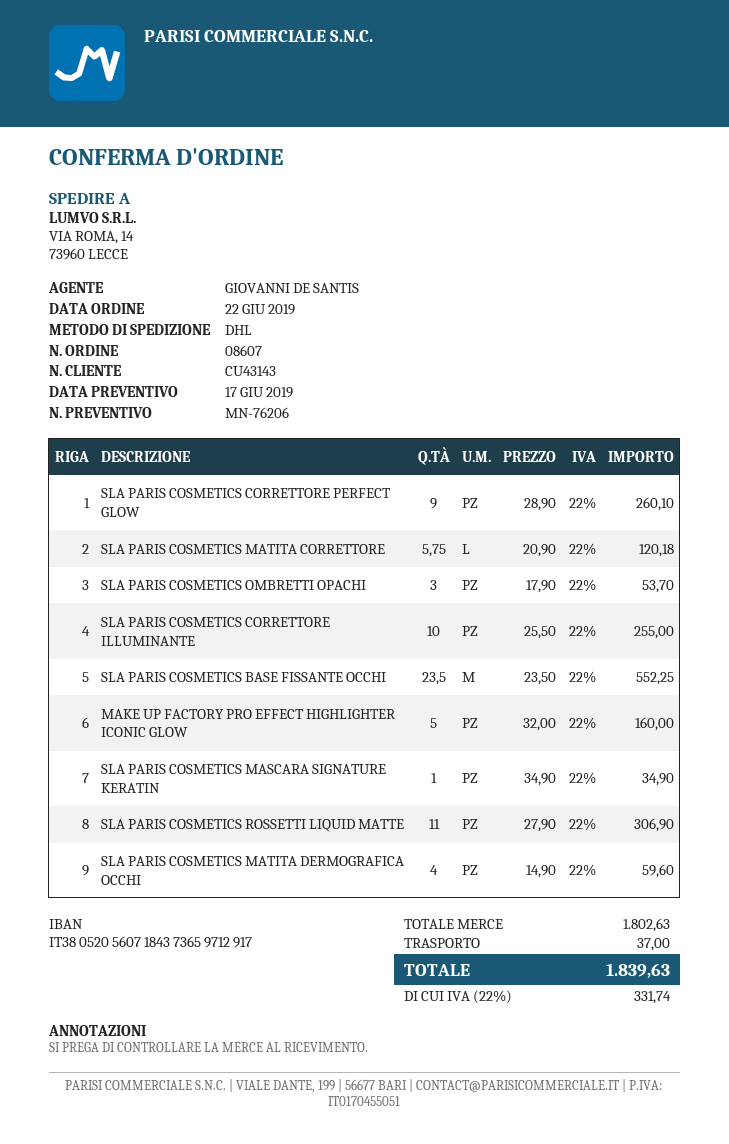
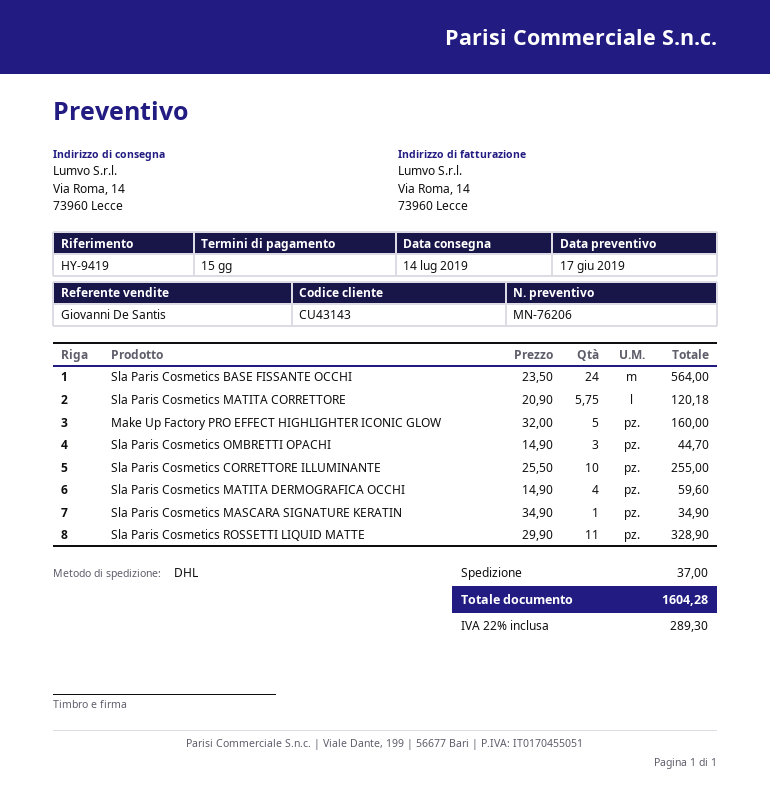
SLA PARIS COSMETICS CORRETTORE PERFECT GLOW: 9 x 28.90 = 260.10 -> none
SLA PARIS COSMETICS OMBRETTI OPACHI: 3 x 17.90 = 53.70 -> 3 x 14.90 = 44.70
SLA PARIS COSMETICS BASE FISSANTE OCCHI: 23.5 x 23.50 = 552.25 -> 24 x 23.50 = 564.00
SLA PARIS COSMETICS ROSSETTI LIQUID MATTE: 11 x 27.90 = 306.90 -> 11 x 29.90 = 328.90
tax: 22% = 331.74 -> 22% = 289.30
total: 1839.63 -> 1604.28

